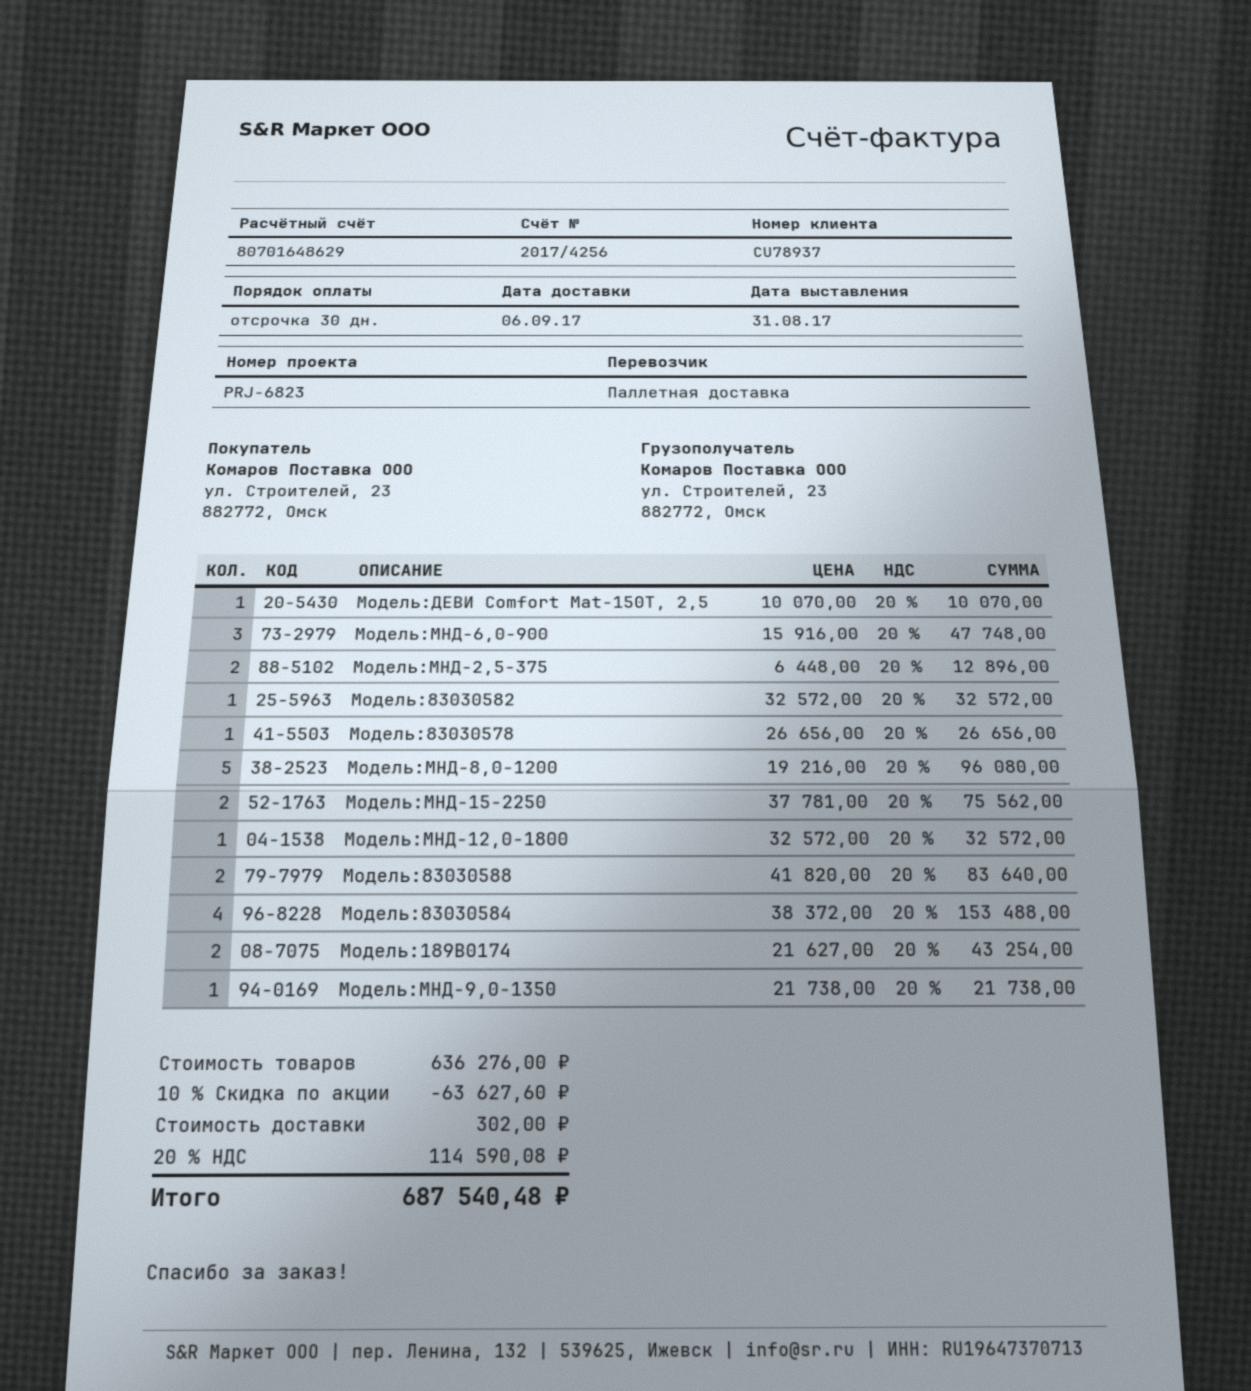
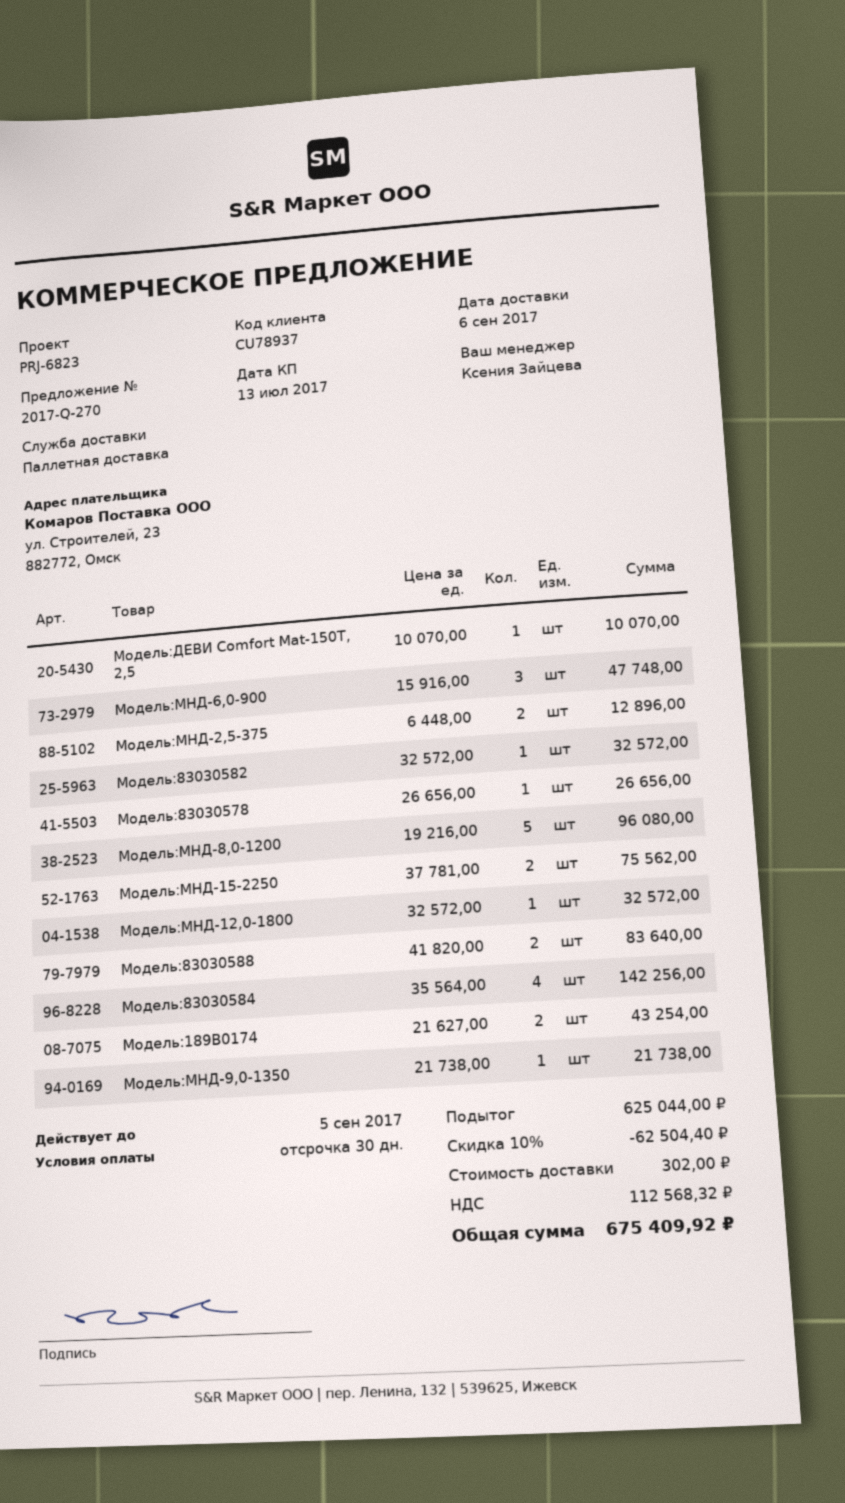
Модель:83030584: 4 x 38372.00 = 153488.00 -> 4 x 35564.00 = 142256.00
subtotal: 636276.00 -> 625044.00
discount: 10% = 63627.60 -> 10% = 62504.40
tax: 114590.08 -> 112568.32
total: 687540.48 -> 675409.92

